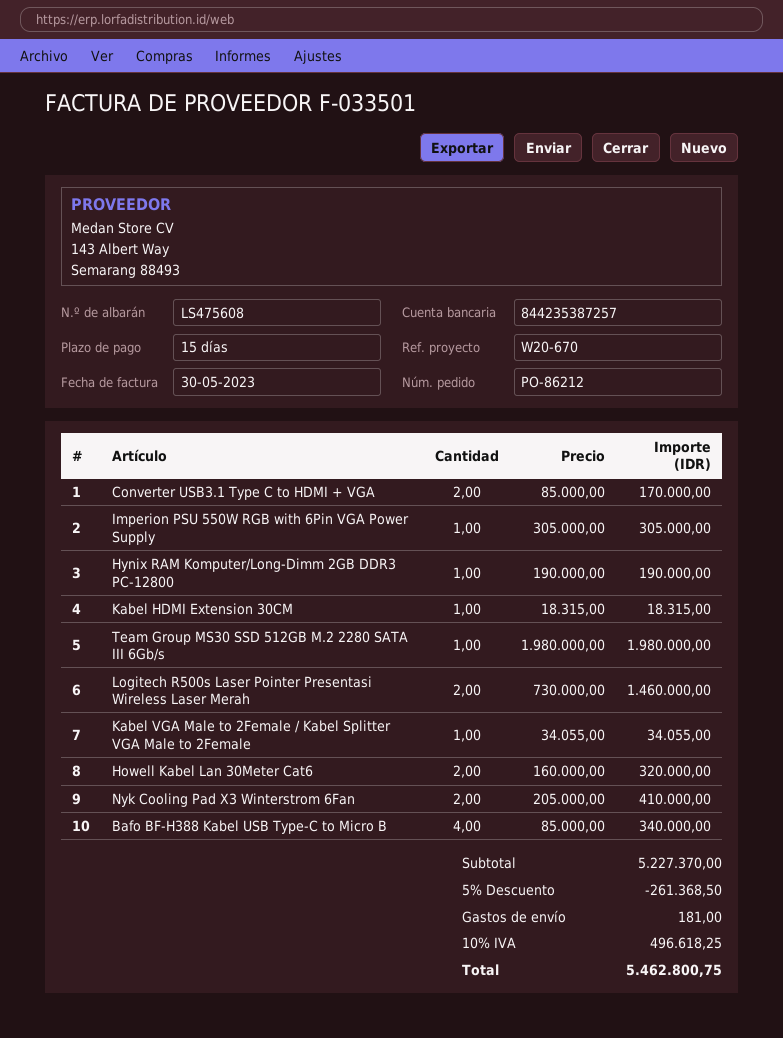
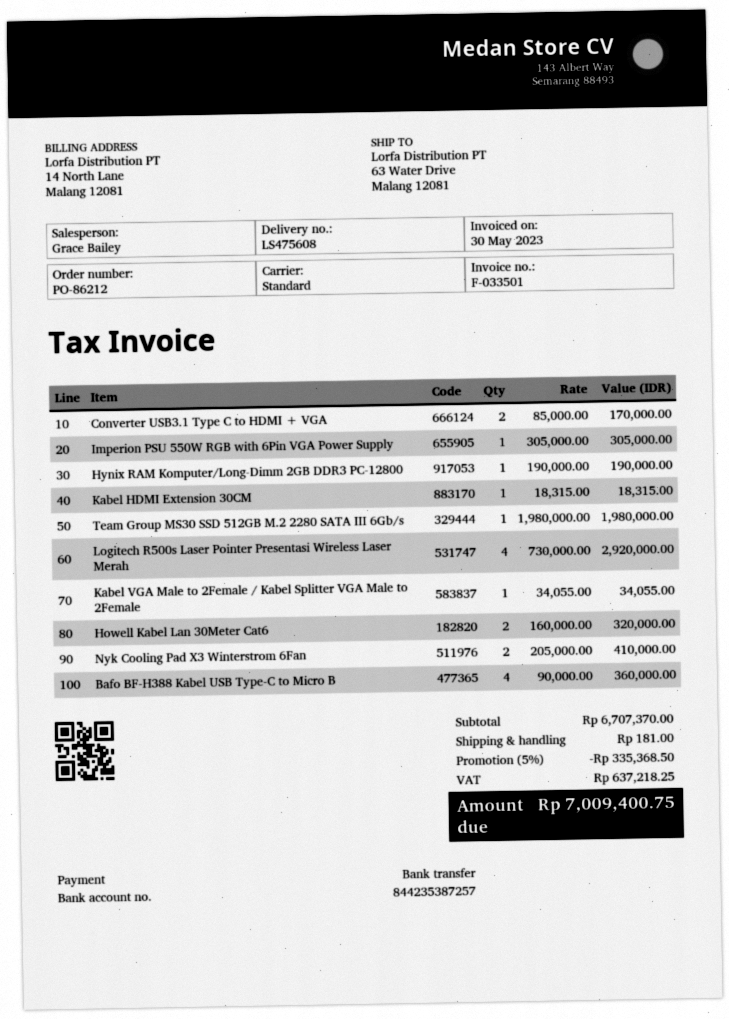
Logitech R500s Laser Pointer Presentasi Wireless Laser Merah: 2 x 730000.00 = 1460000.00 -> 4 x 730000.00 = 2920000.00
Bafo BF-H388 Kabel USB Type-C to Micro B: 4 x 85000.00 = 340000.00 -> 4 x 90000.00 = 360000.00
subtotal: 5227370.00 -> 6707370.00
discount: 5% = 261368.50 -> 5% = 335368.50
tax: 496618.25 -> 637218.25
total: 5462800.75 -> 7009400.75

